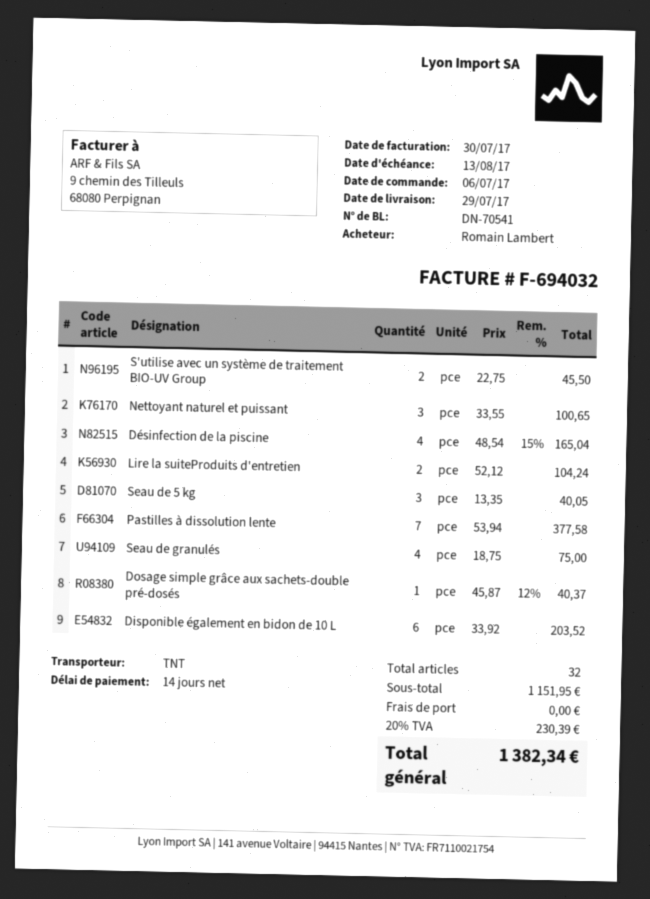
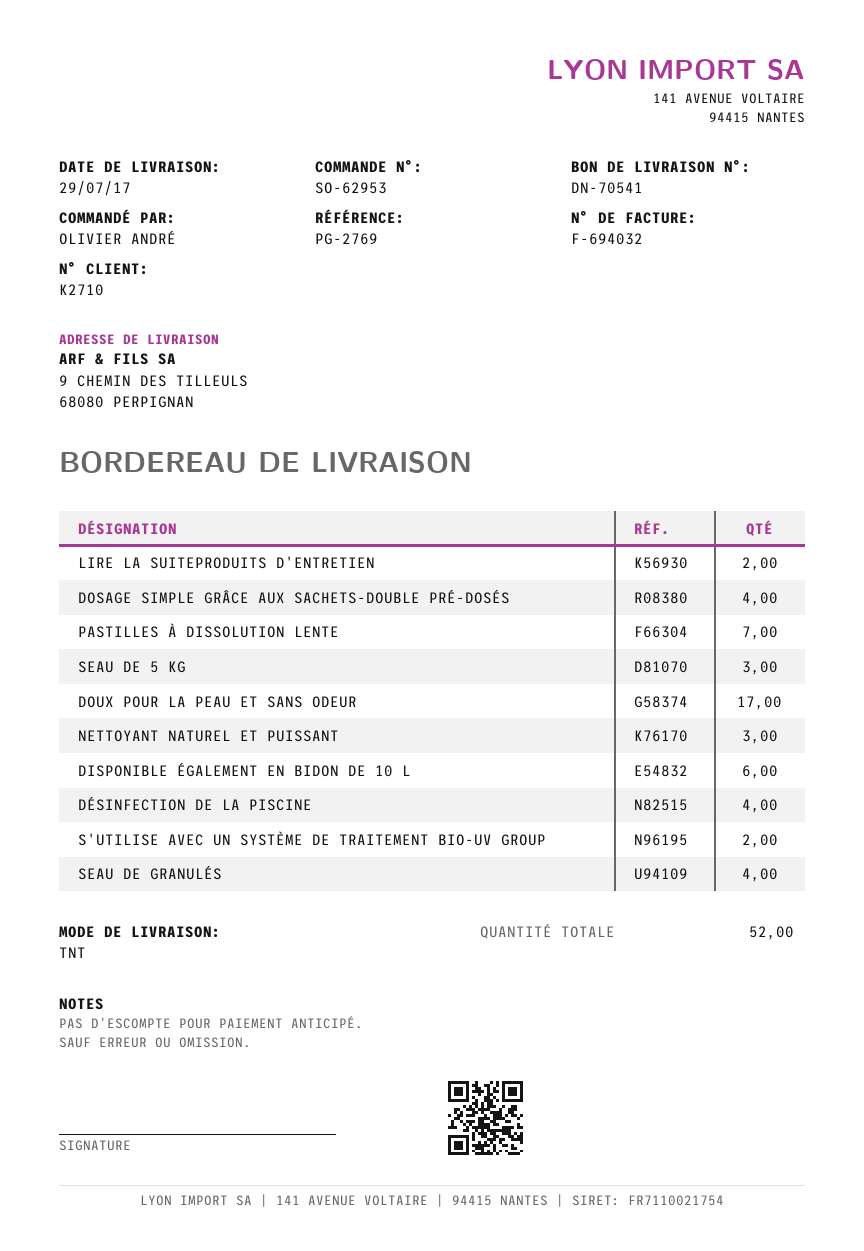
ordered by: Romain Lambert -> OLIVIER ANDRÉ
Dosage simple grâce aux sachets-double pré-dosés: 1 -> 4
DOUX POUR LA PEAU ET SANS ODEUR: none -> 17
total quantity: 32 -> 52

